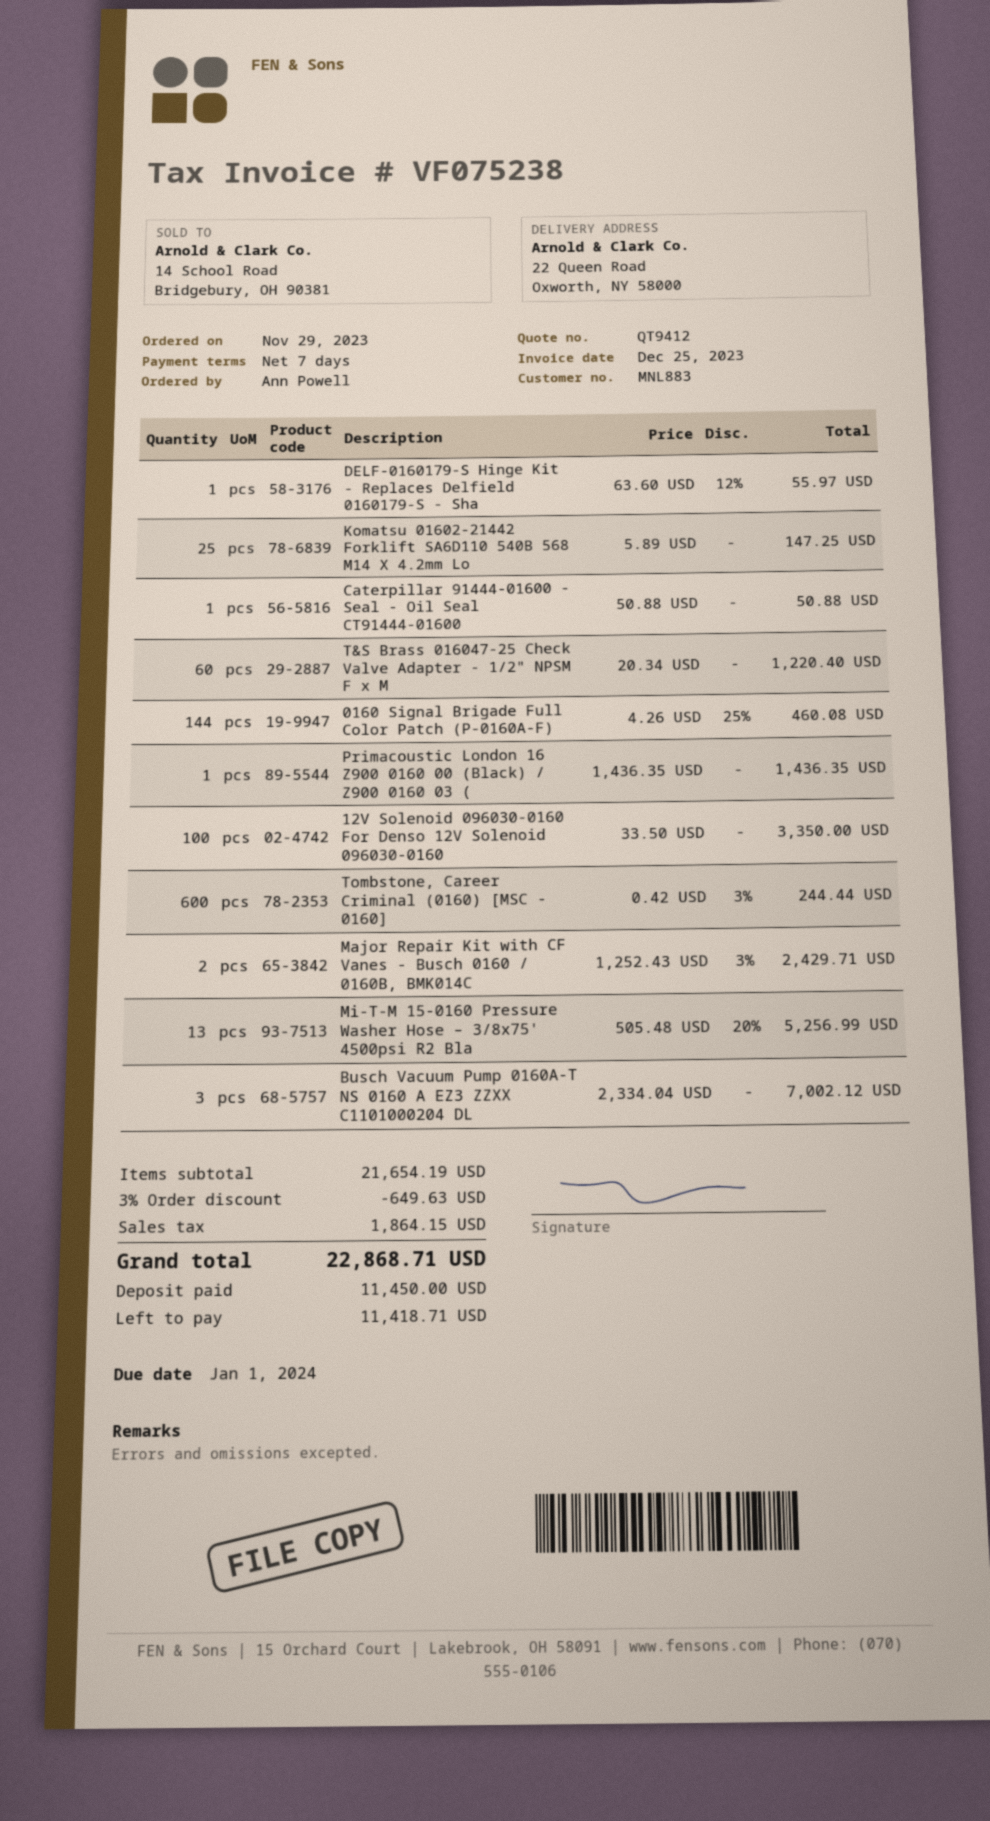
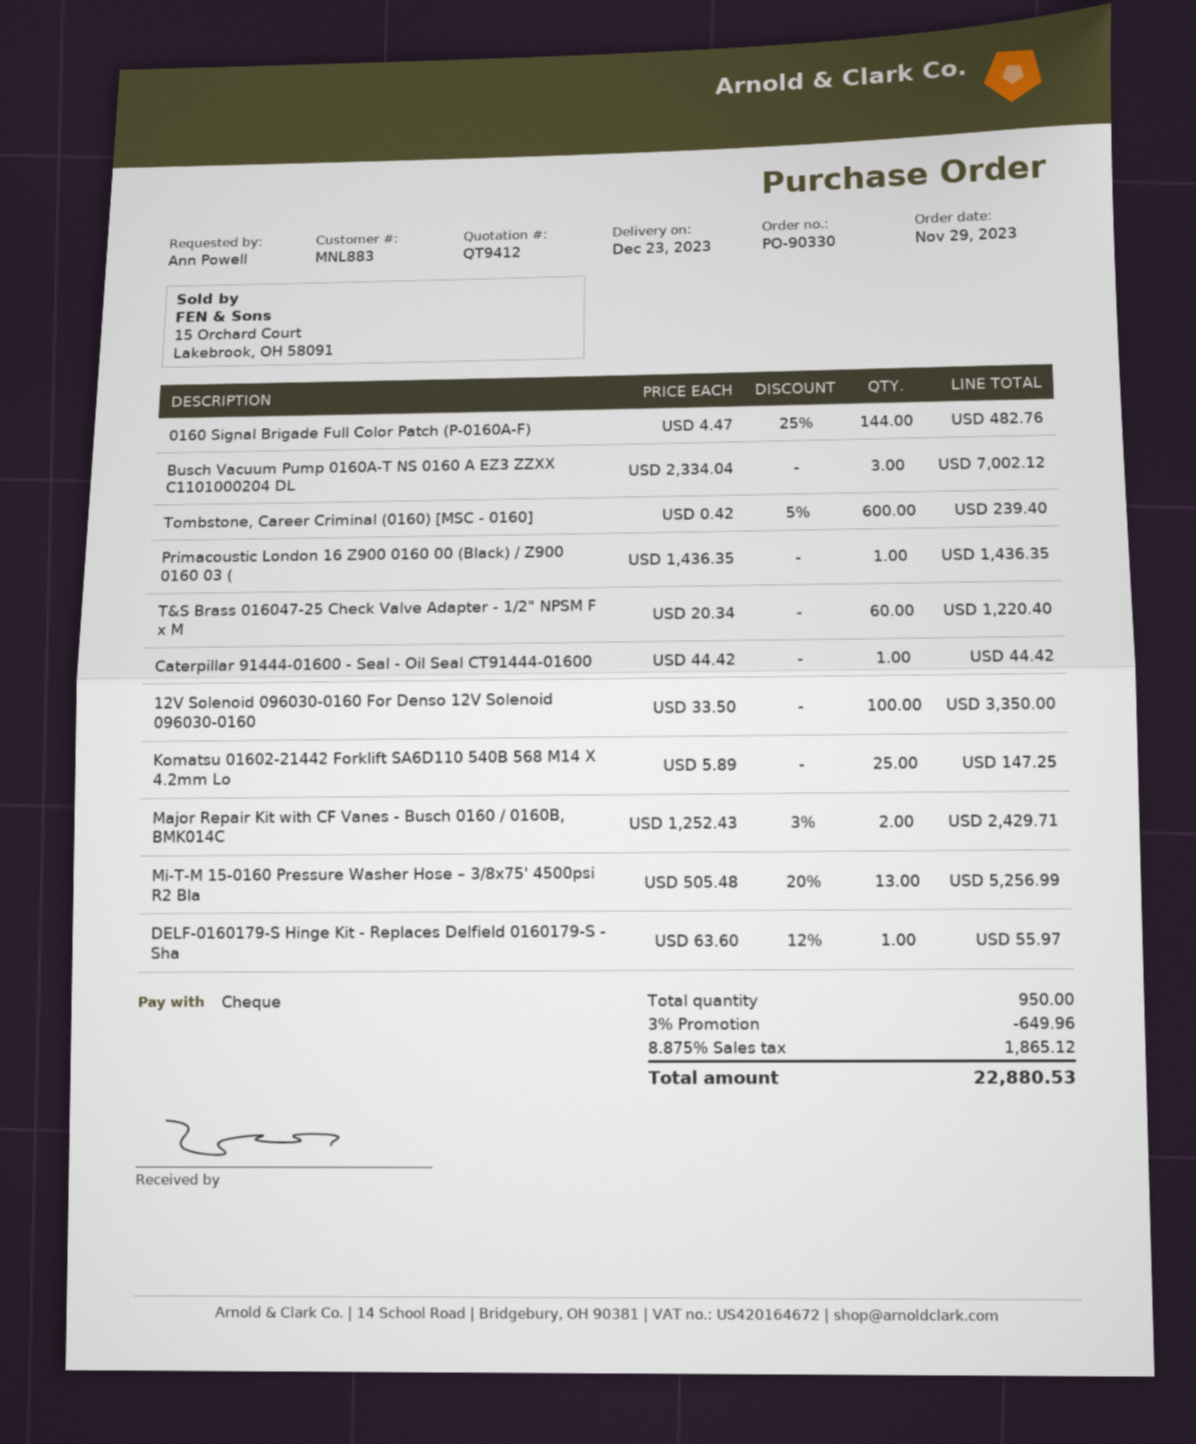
Caterpillar 91444-01600 - Seal - Oil Seal CT91444-01600: 1 x 50.88 = 50.88 -> 1 x 44.42 = 44.42
0160 Signal Brigade Full Color Patch (P-0160A-F): 144 x 4.26 - 25% = 460.08 -> 144 x 4.47 - 25% = 482.76
Tombstone, Career Criminal (0160) [MSC - 0160]: 600 x 0.42 - 3% = 244.44 -> 600 x 0.42 - 5% = 239.40
discount: 3% = 649.63 -> 3% = 649.96
tax: 1864.15 -> 1865.12
total: 22868.71 -> 22880.53

